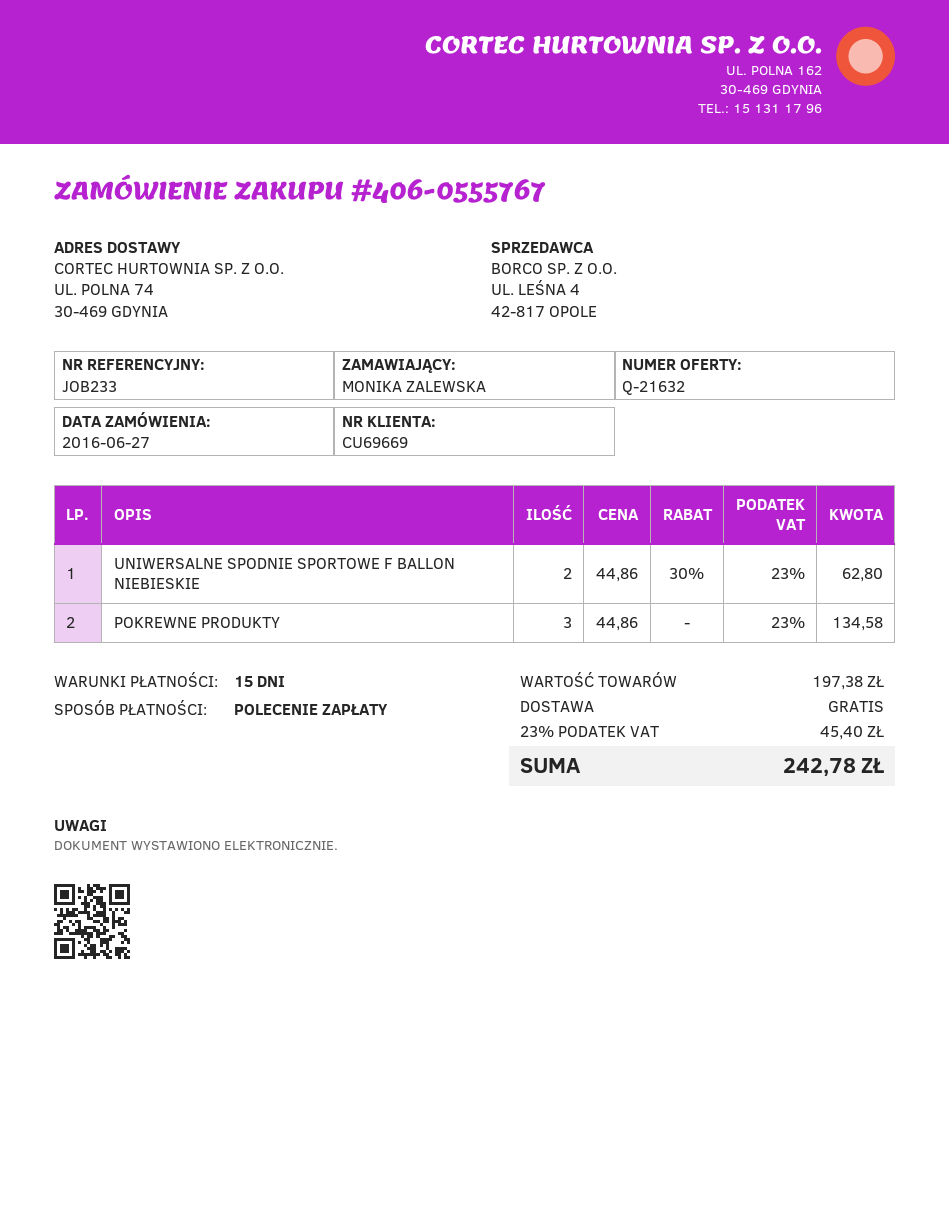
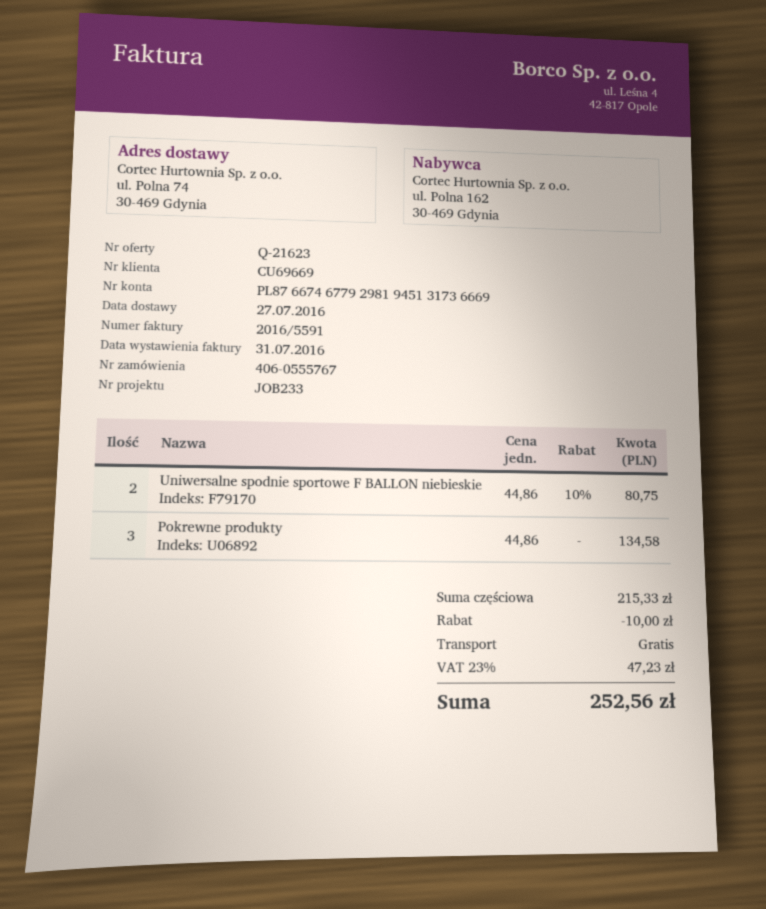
quote number: Q-21632 -> Q-21623
UNIWERSALNE SPODNIE SPORTOWE F BALLON NIEBIESKIE: 2 x 44.86 - 30% = 62.80 -> 2 x 44.86 - 10% = 80.75
subtotal: 197.38 -> 215.33
discount: none -> 10.00
tax: 23% = 45.40 -> 23% = 47.23
total: 242.78 -> 252.56

